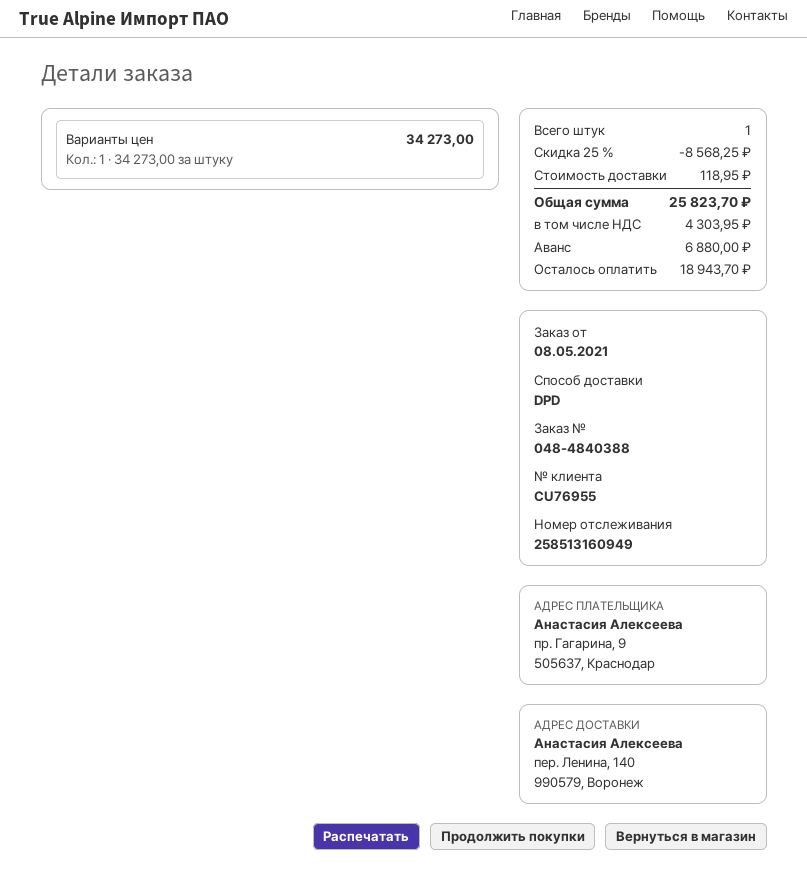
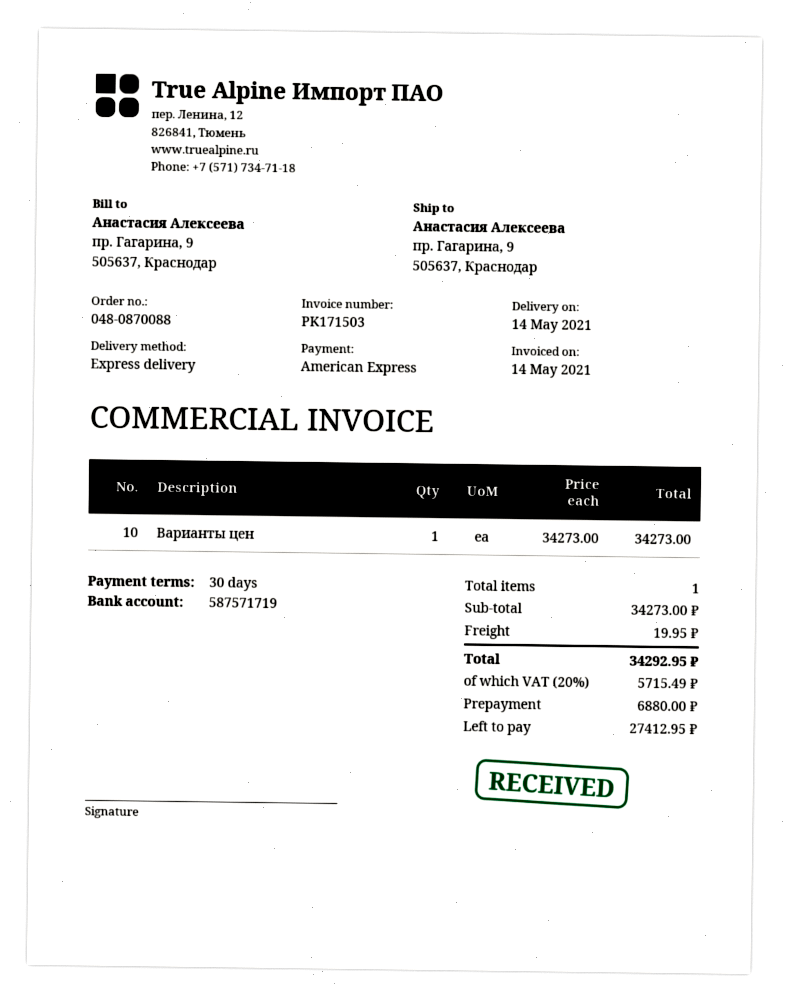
order number: 048-4840388 -> 048-0870088
shipping method: DPD -> express
ship to: пер. Ленина, 140, 990579, Воронеж -> пр. Гагарина, 9, 505637, Краснодар
discount: 25% = 8568.25 -> none
shipping: 118.95 -> 19.95
tax: 4303.95 -> 5715.49
total: 25823.70 -> 34292.95
balance: 18943.70 -> 27412.95

